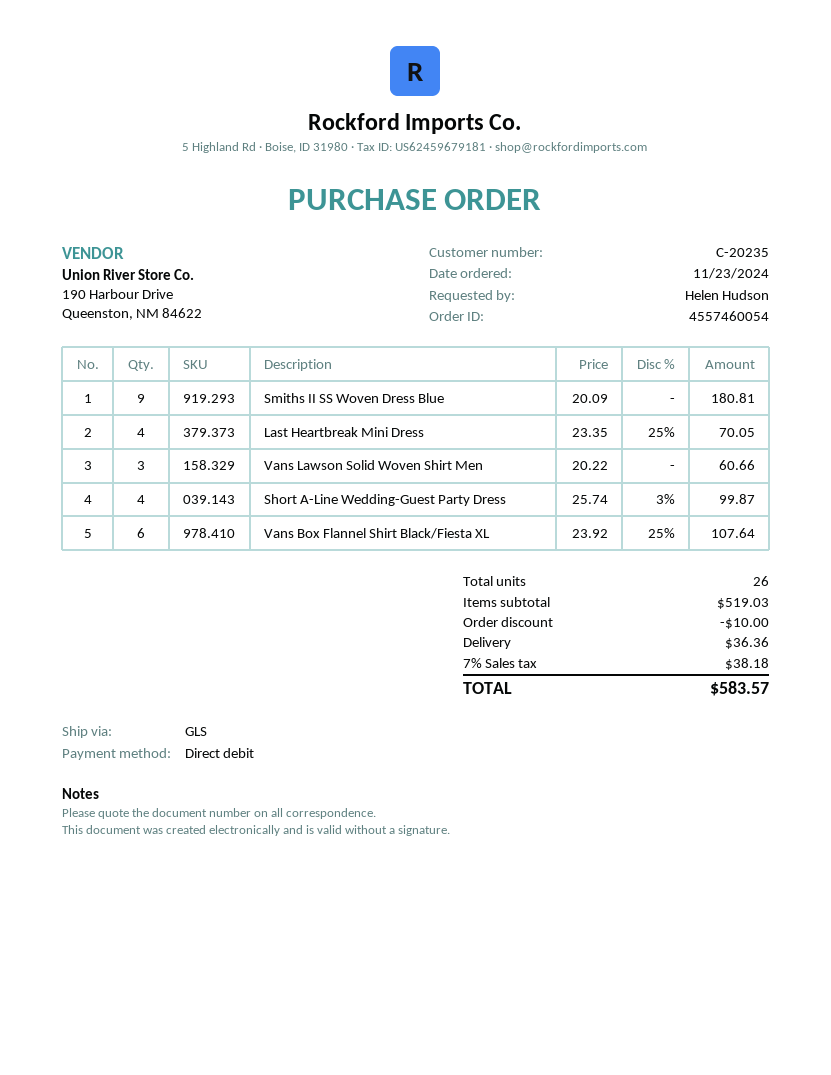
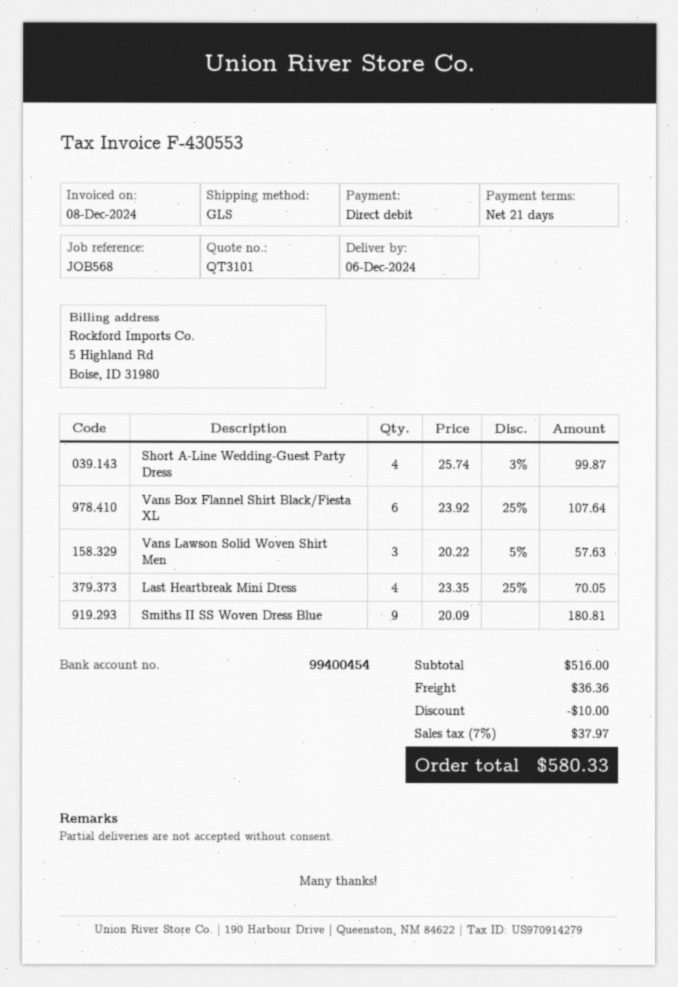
Vans Lawson Solid Woven Shirt Men: 3 x 20.22 = 60.66 -> 3 x 20.22 - 5% = 57.63
subtotal: 519.03 -> 516.00
tax: 7% = 38.18 -> 7% = 37.97
total: 583.57 -> 580.33

